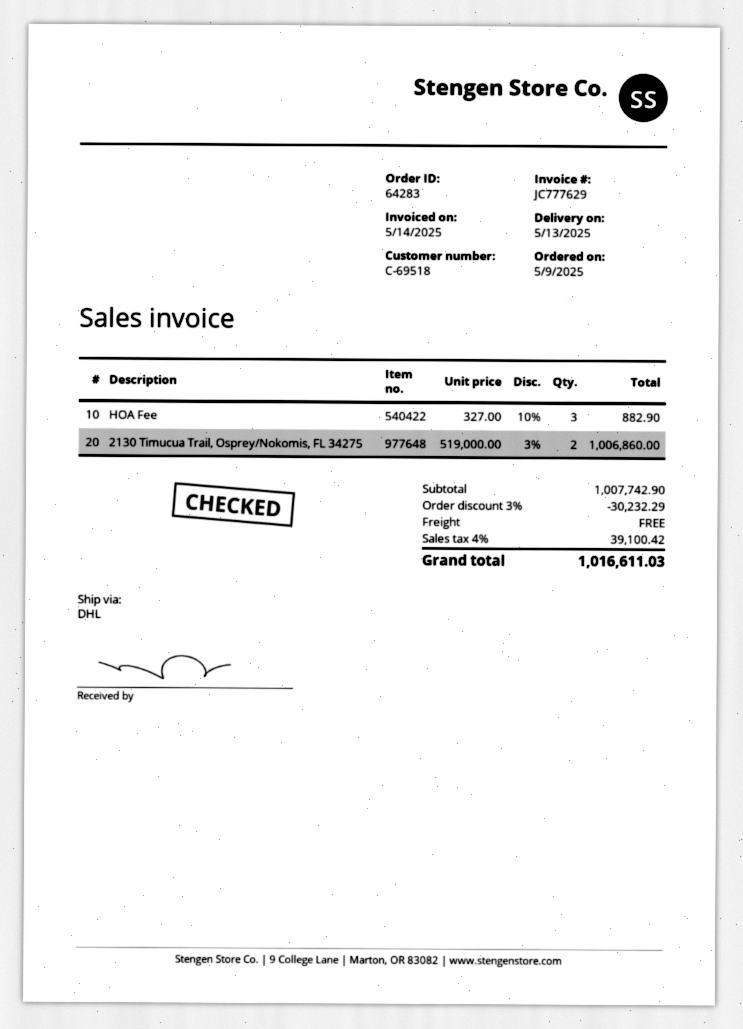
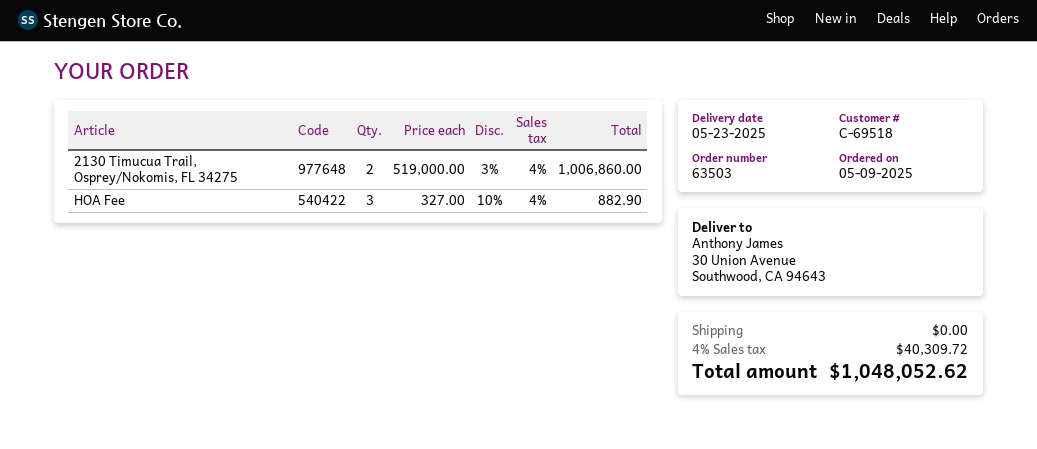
order number: 64283 -> 63503
delivery date: 2025-05-13 -> 2025-05-23
discount: 3% = 30232.29 -> none
tax: 4% = 39100.42 -> 4% = 40309.72
total: 1016611.03 -> 1048052.62

